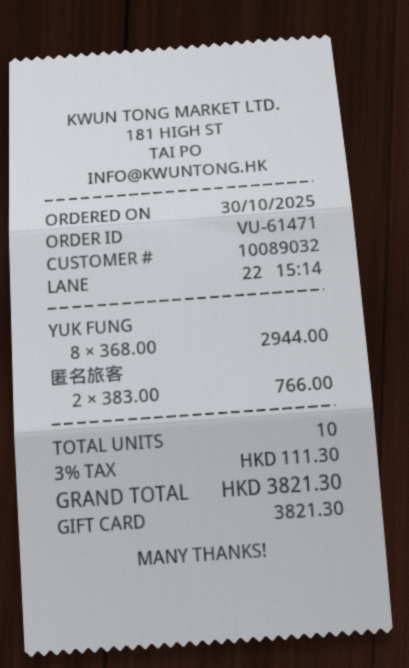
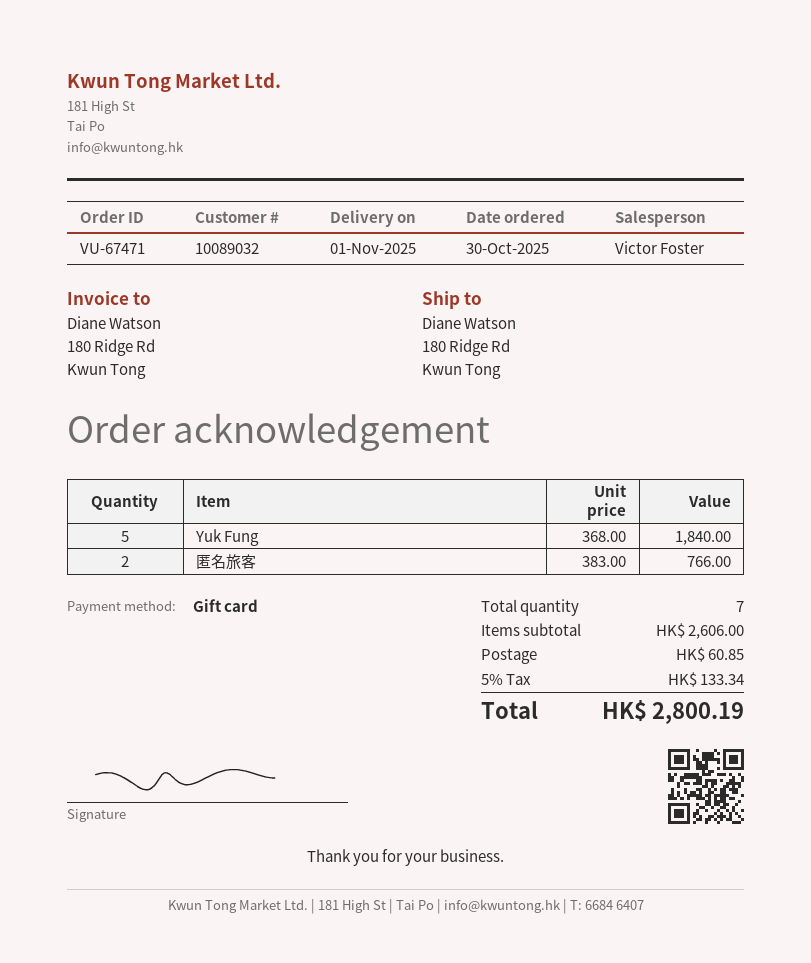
order number: VU-61471 -> VU-67471
YUK FUNG: 8 x 368.00 = 2944.00 -> 5 x 368.00 = 1840.00
total quantity: 10 -> 7
shipping: none -> 60.85
tax: 3% = 111.30 -> 5% = 133.34
total: 3821.30 -> 2800.19

